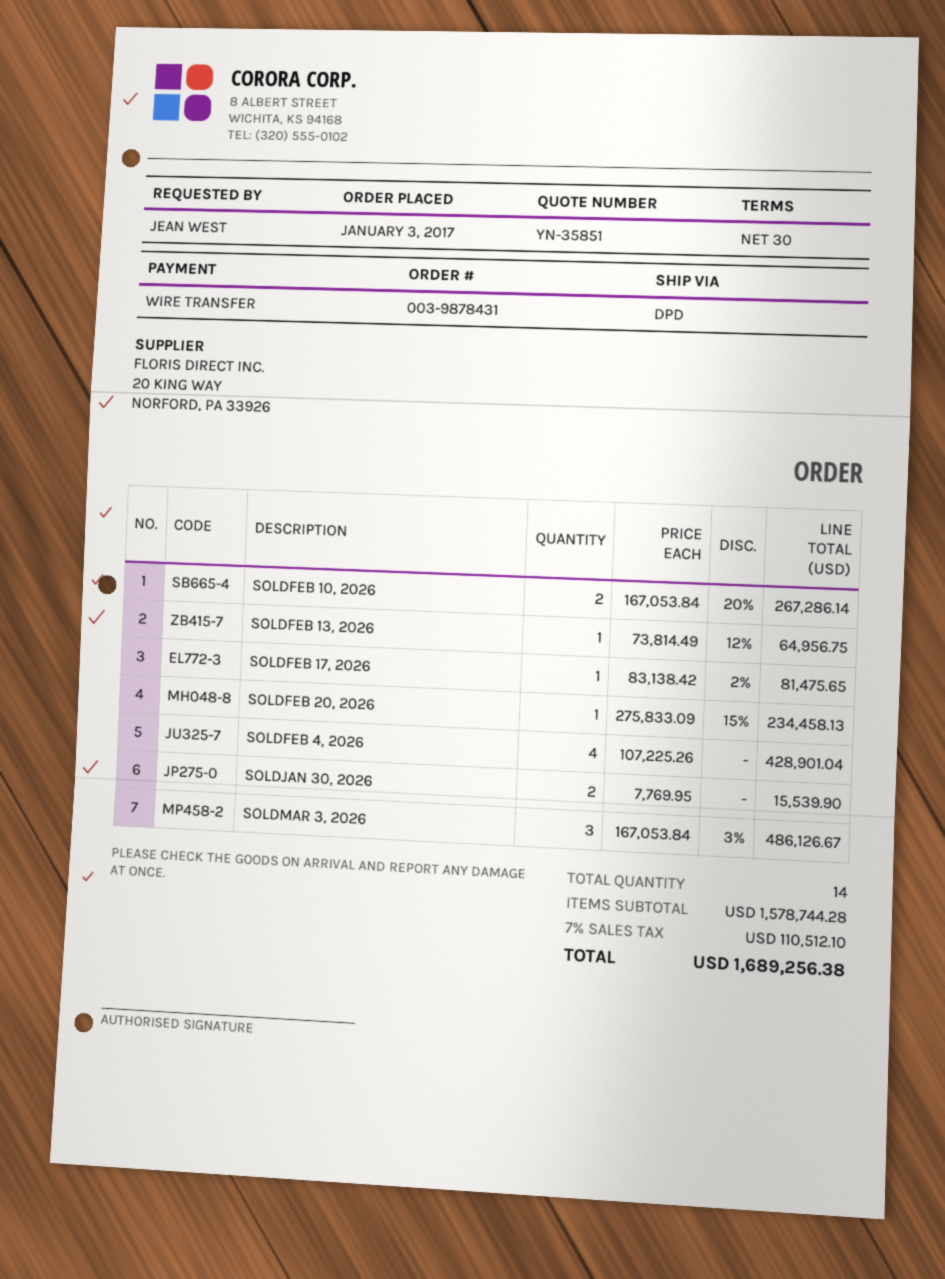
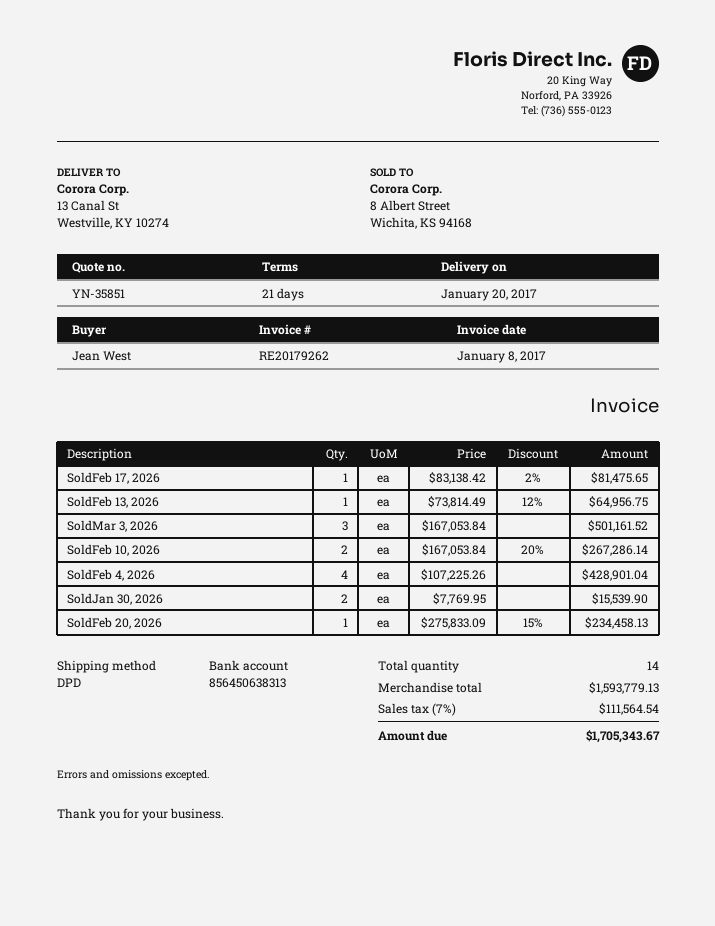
payment terms: 30 days -> 21 days
SOLDMAR 3, 2026: 3 x 167053.84 - 3% = 486126.67 -> 3 x 167053.84 = 501161.52
subtotal: 1578744.28 -> 1593779.13
tax: 7% = 110512.10 -> 7% = 111564.54
total: 1689256.38 -> 1705343.67

